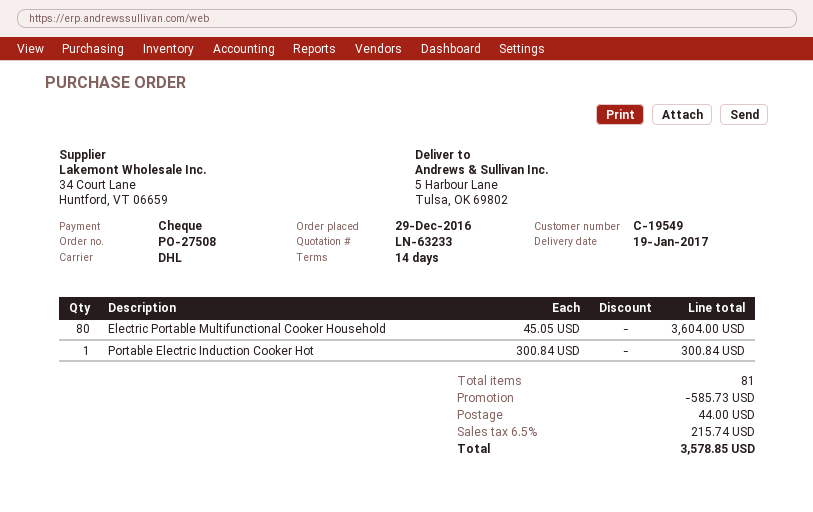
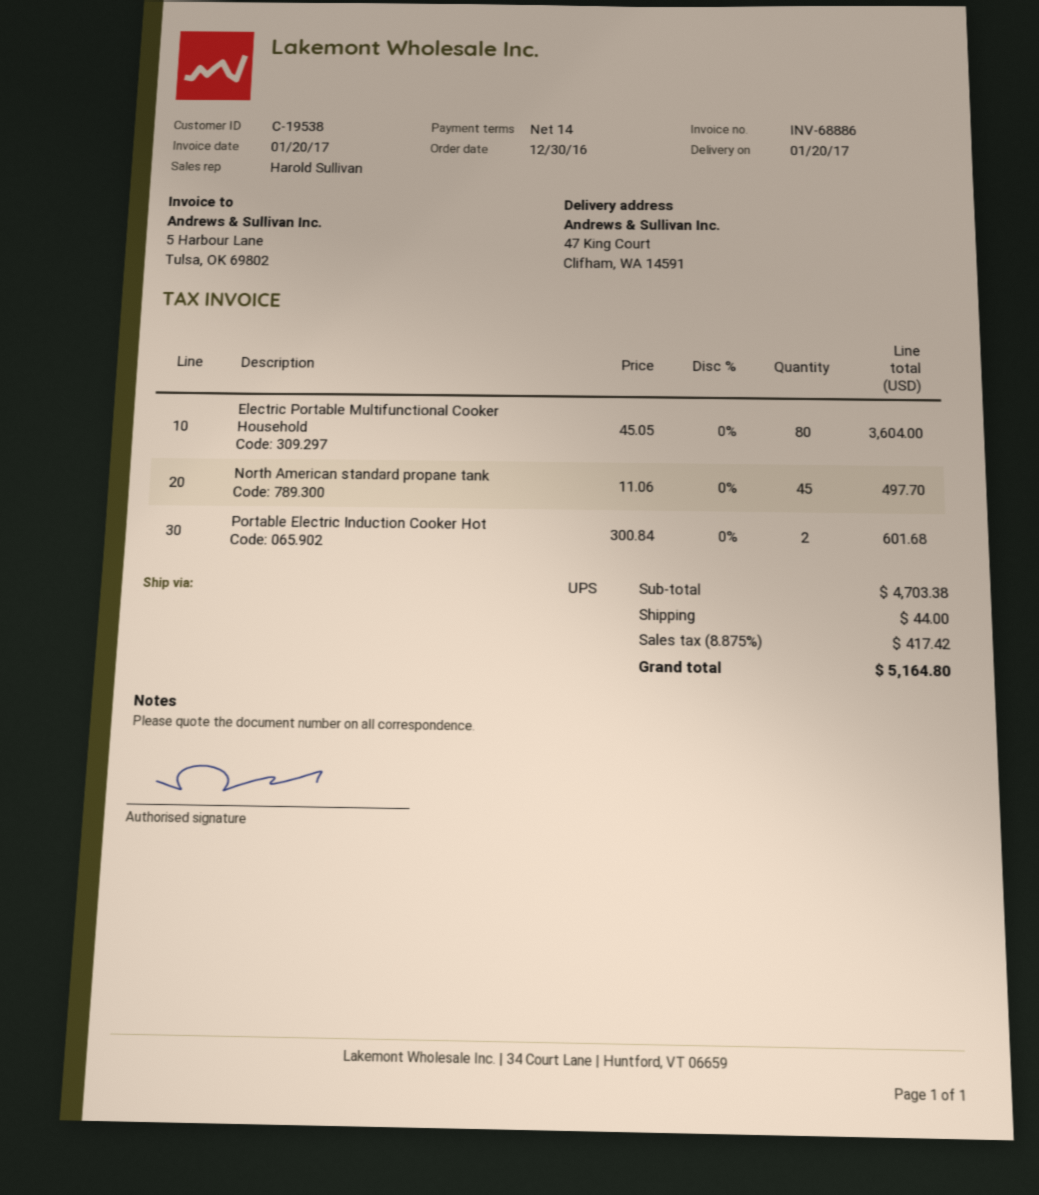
order date: 2016-12-29 -> 2016-12-30
delivery date: 2017-01-19 -> 2017-01-20
customer number: C-19549 -> C-19538
shipping method: DHL -> UPS
ship to: 5 Harbour Lane, Tulsa, OK 69802 -> 47 King Court, Clifham, WA 14591
Portable Electric Induction Cooker Hot: 1 x 300.84 = 300.84 -> 2 x 300.84 = 601.68
North American standard propane tank: none -> 45 x 11.06 = 497.70
discount: 585.73 -> none
tax: 6.5% = 215.74 -> 8.875% = 417.42
total: 3578.85 -> 5164.80

